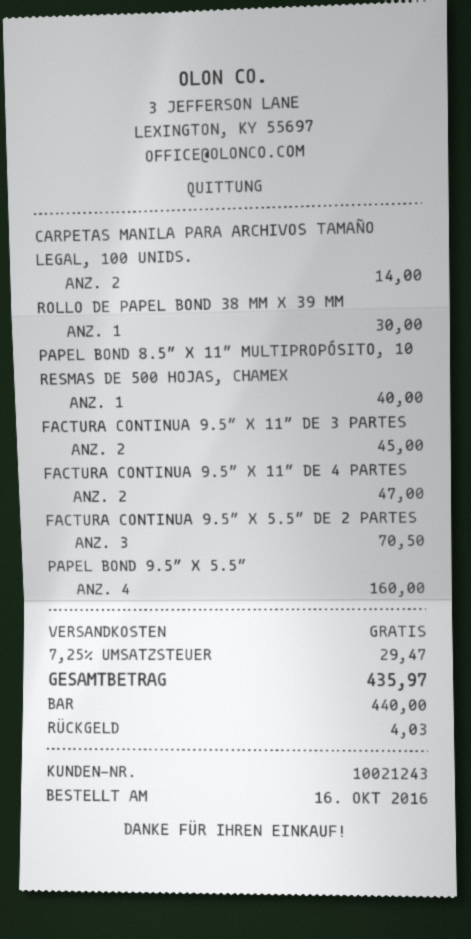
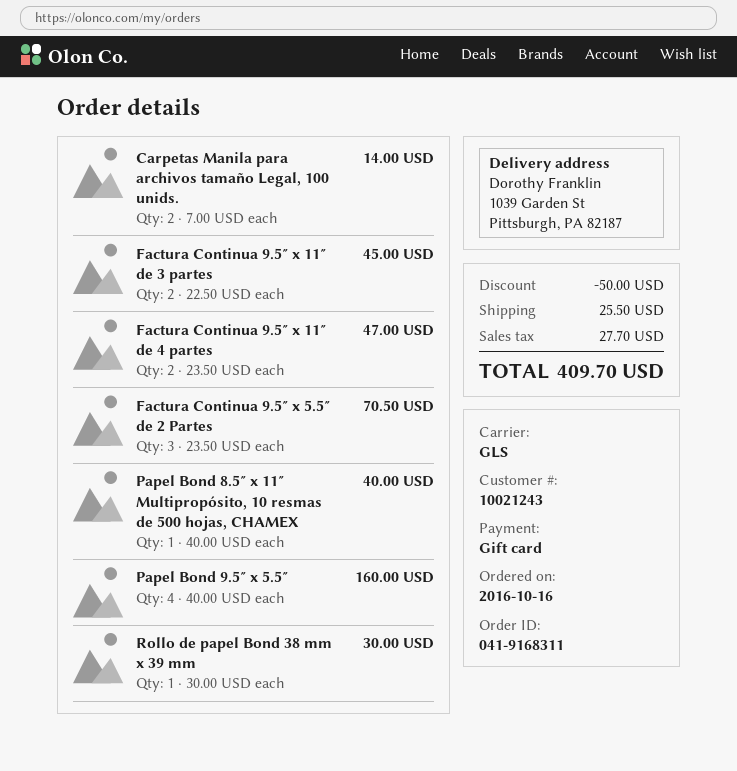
payment method: cash -> gift card
discount: none -> 50.00
shipping: 0.00 -> 25.50
tax: 29.47 -> 27.70
total: 435.97 -> 409.70

